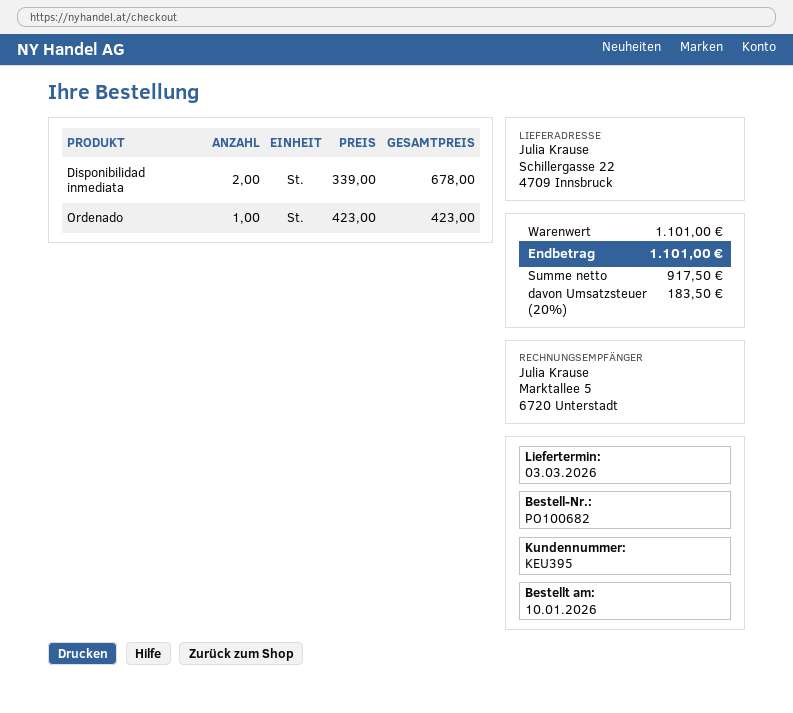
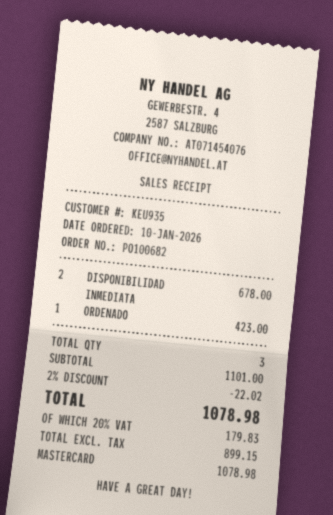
customer number: KEU395 -> KEU935
discount: none -> 2% = 22.02
net: 917.50 -> 899.15
tax: 20% = 183.50 -> 20% = 179.83
total: 1101.00 -> 1078.98

